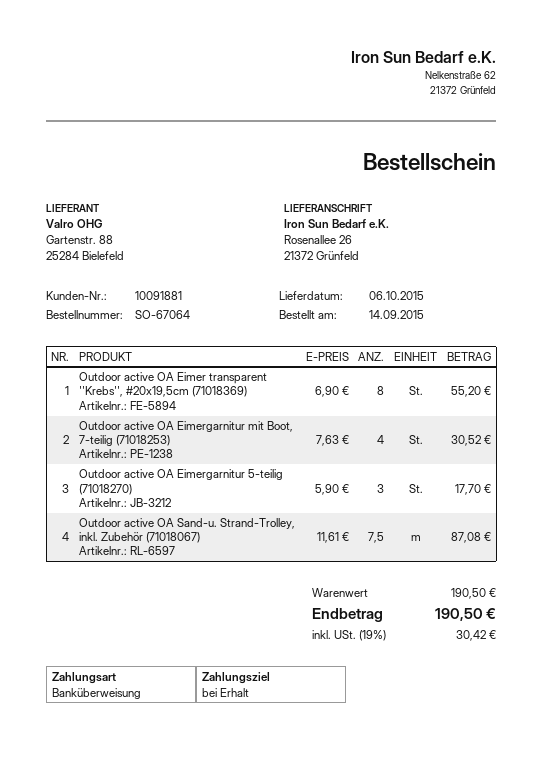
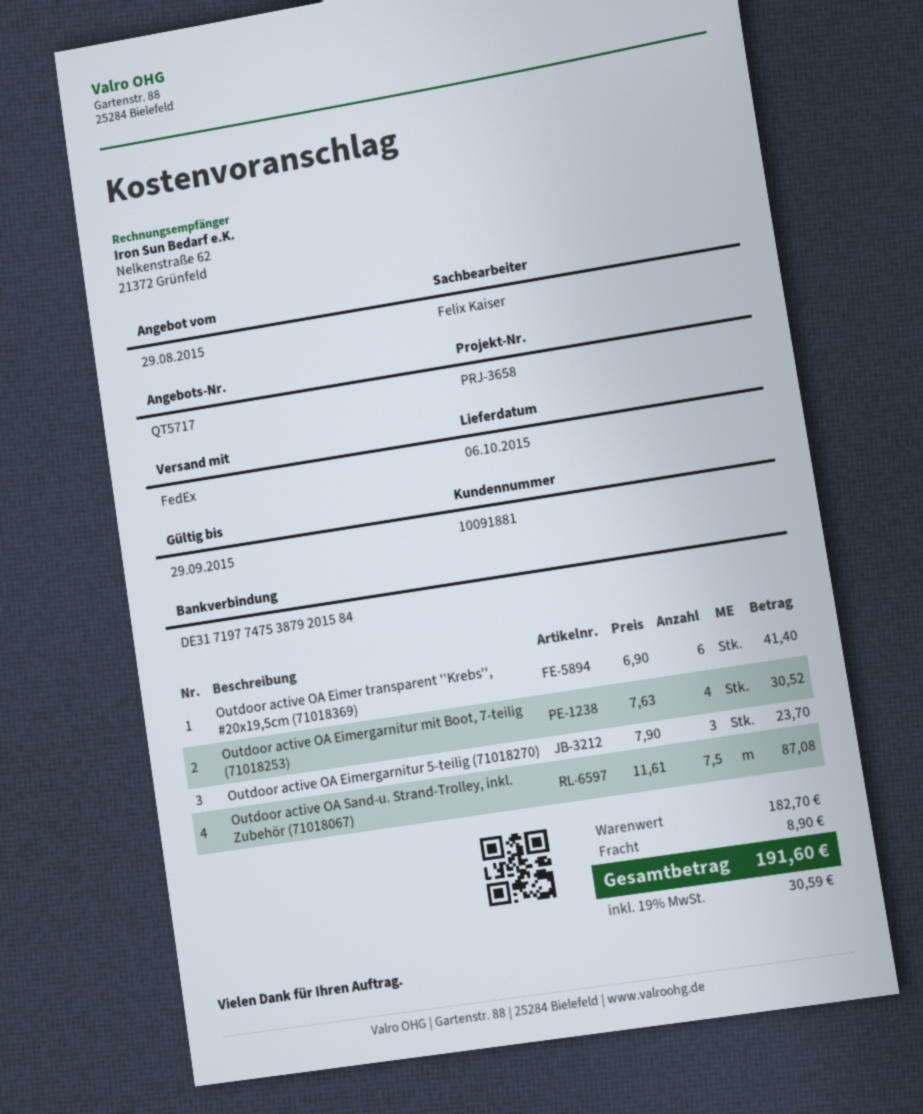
Outdoor active OA Eimer transparent ''Krebs'', #20x19,5cm (71018369): 8 x 6.90 = 55.20 -> 6 x 6.90 = 41.40
Outdoor active OA Eimergarnitur 5-teilig (71018270): 3 x 5.90 = 17.70 -> 3 x 7.90 = 23.70
subtotal: 190.50 -> 182.70
shipping: none -> 8.90
tax: 19% = 30.42 -> 19% = 30.59
total: 190.50 -> 191.60

